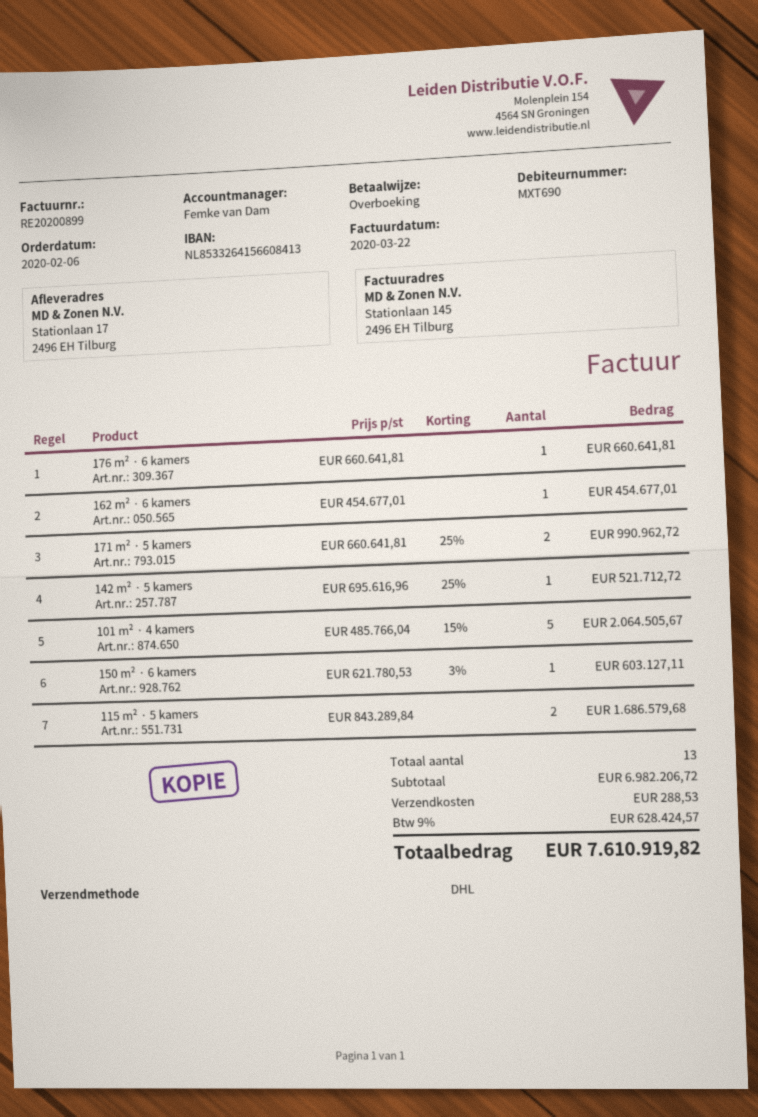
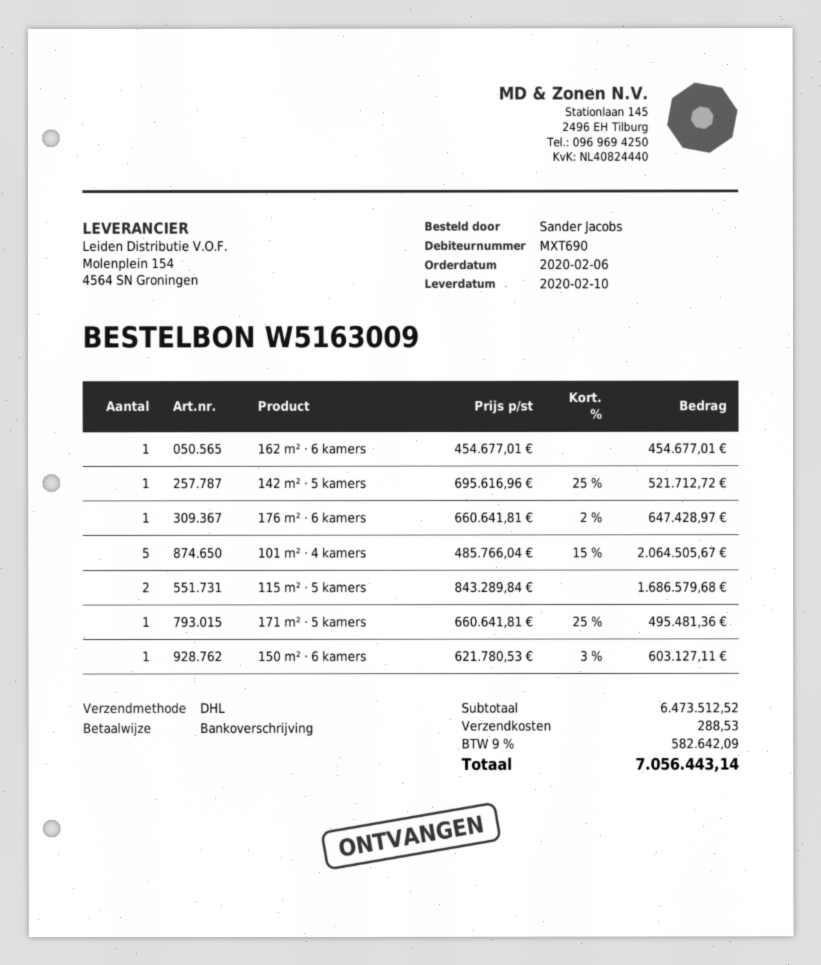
176 m² · 6 kamers: 1 x 660641.81 = 660641.81 -> 1 x 660641.81 - 2% = 647428.97
171 m² · 5 kamers: 2 x 660641.81 - 25% = 990962.72 -> 1 x 660641.81 - 25% = 495481.36
subtotal: 6982206.72 -> 6473512.52
tax: 9% = 628424.57 -> 9% = 582642.09
total: 7610919.82 -> 7056443.14

